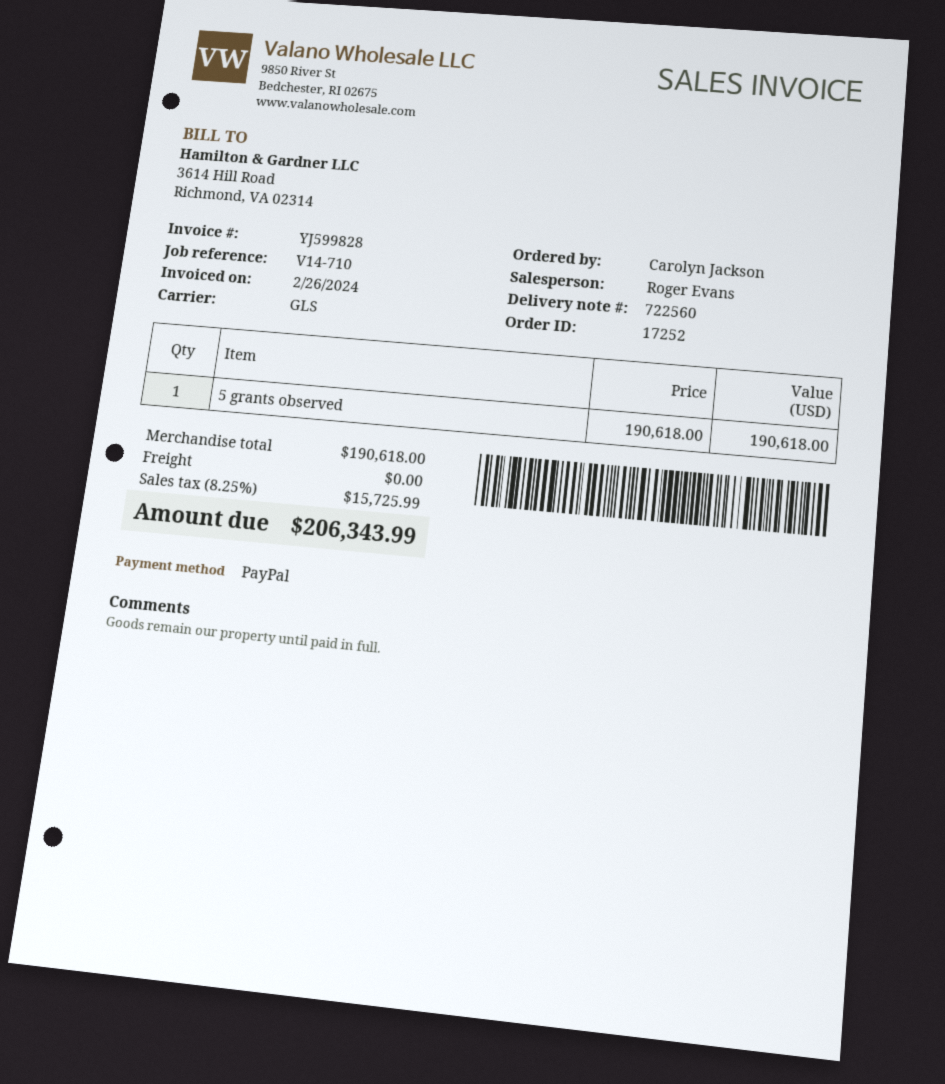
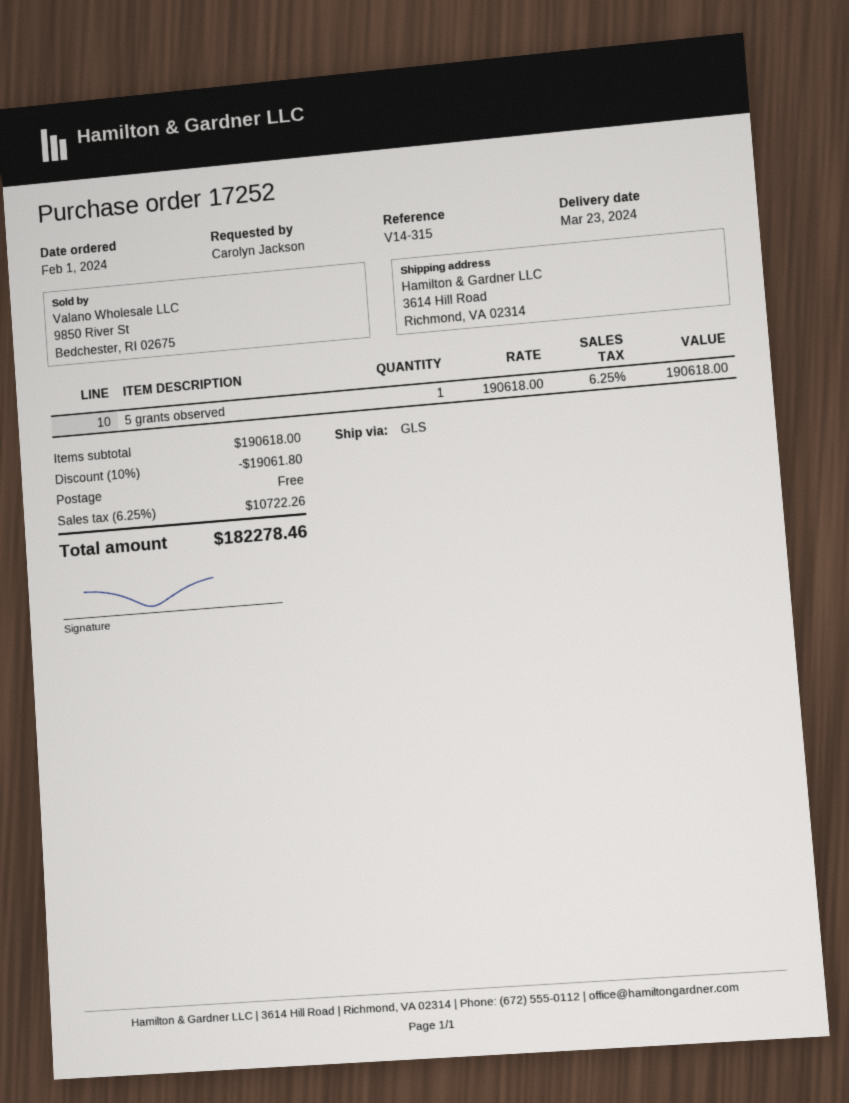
reference: V14-710 -> V14-315
discount: none -> 10% = 19061.80
tax: 8.25% = 15725.99 -> 6.25% = 10722.26
total: 206343.99 -> 182278.46

